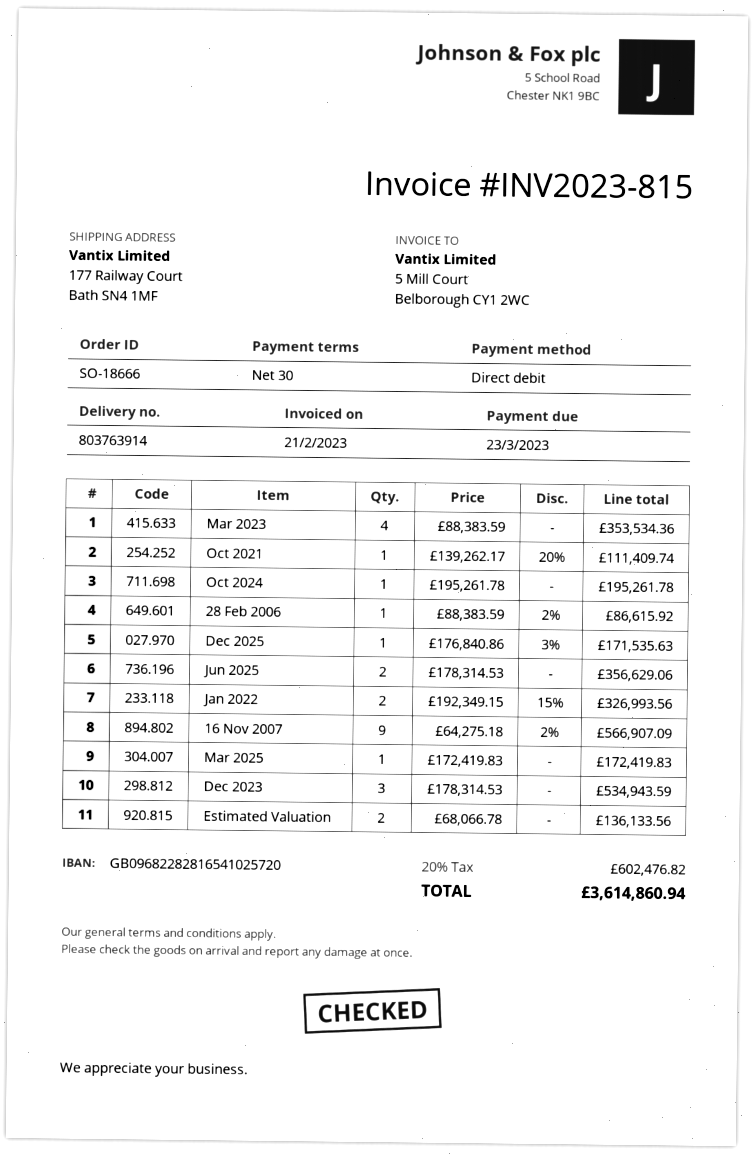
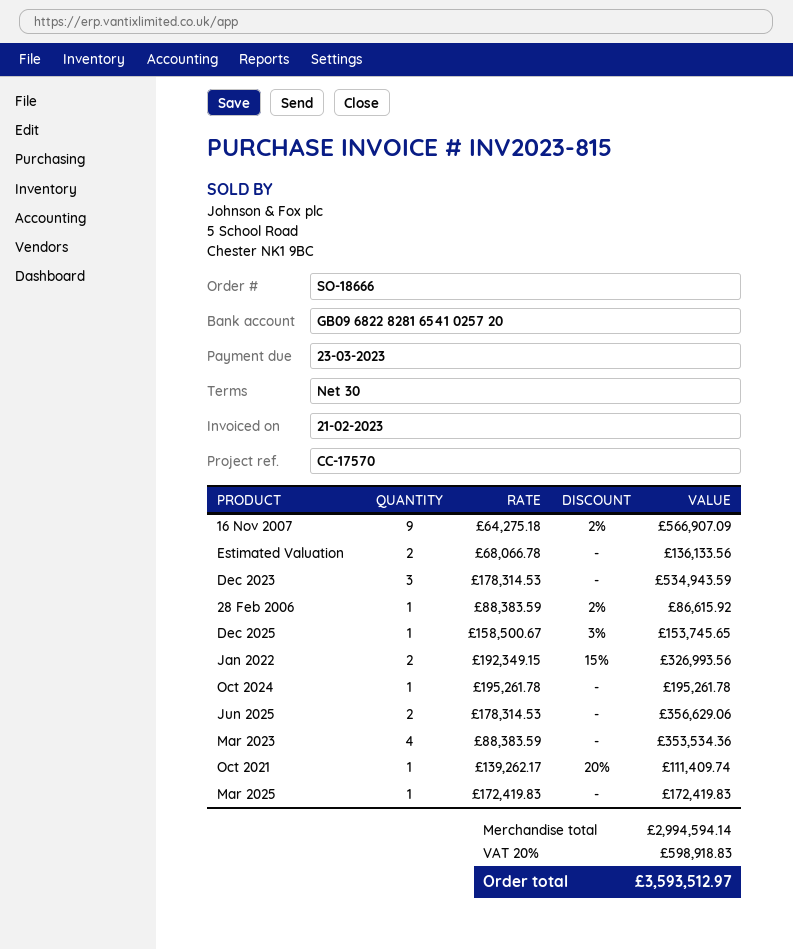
Dec 2025: 1 x 176840.86 - 3% = 171535.63 -> 1 x 158500.67 - 3% = 153745.65
tax: 20% = 602476.82 -> 20% = 598918.83
total: 3614860.94 -> 3593512.97

